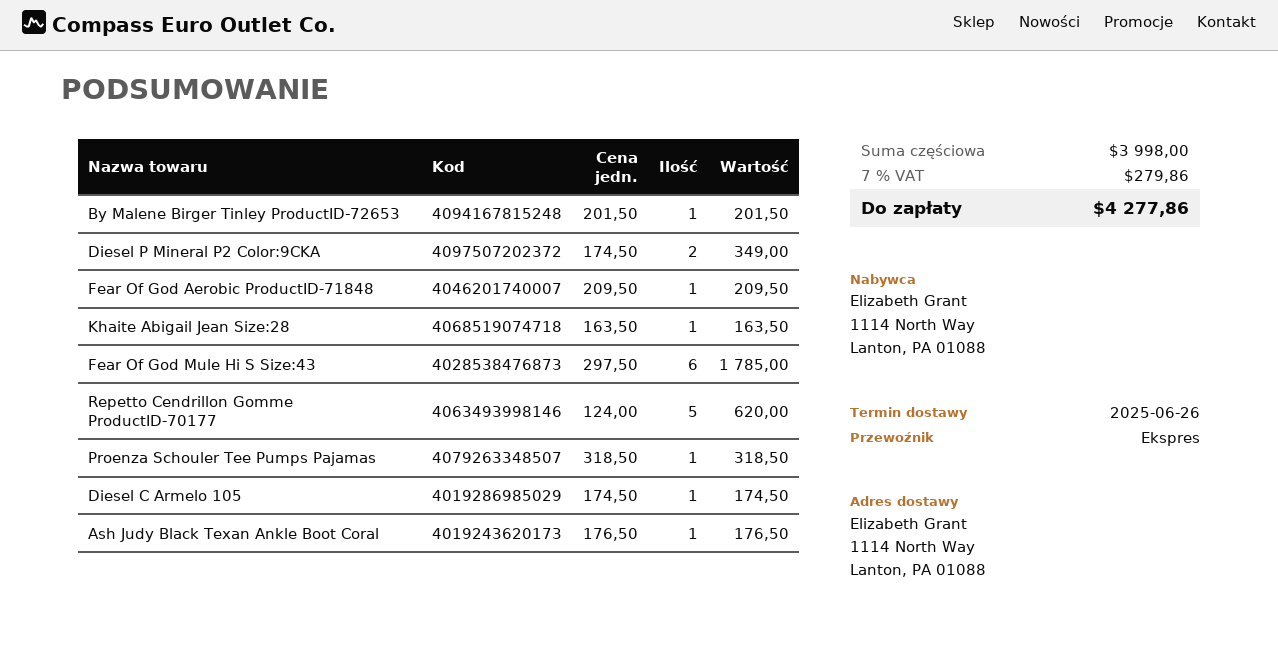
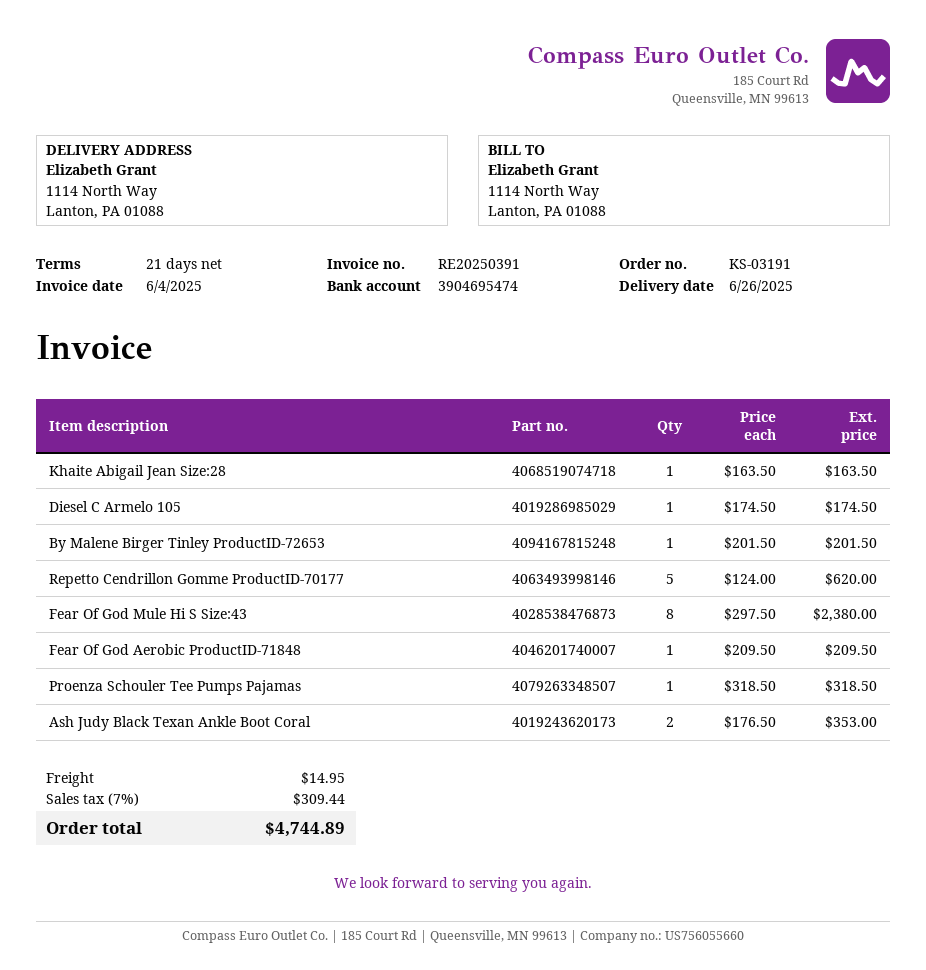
Diesel P Mineral P2 Color:9CKA: 2 x 174.50 = 349.00 -> none
Fear Of God Mule Hi S Size:43: 6 x 297.50 = 1785.00 -> 8 x 297.50 = 2380.00
Ash Judy Black Texan Ankle Boot Coral: 1 x 176.50 = 176.50 -> 2 x 176.50 = 353.00
shipping: none -> 14.95
tax: 7% = 279.86 -> 7% = 309.44
total: 4277.86 -> 4744.89

